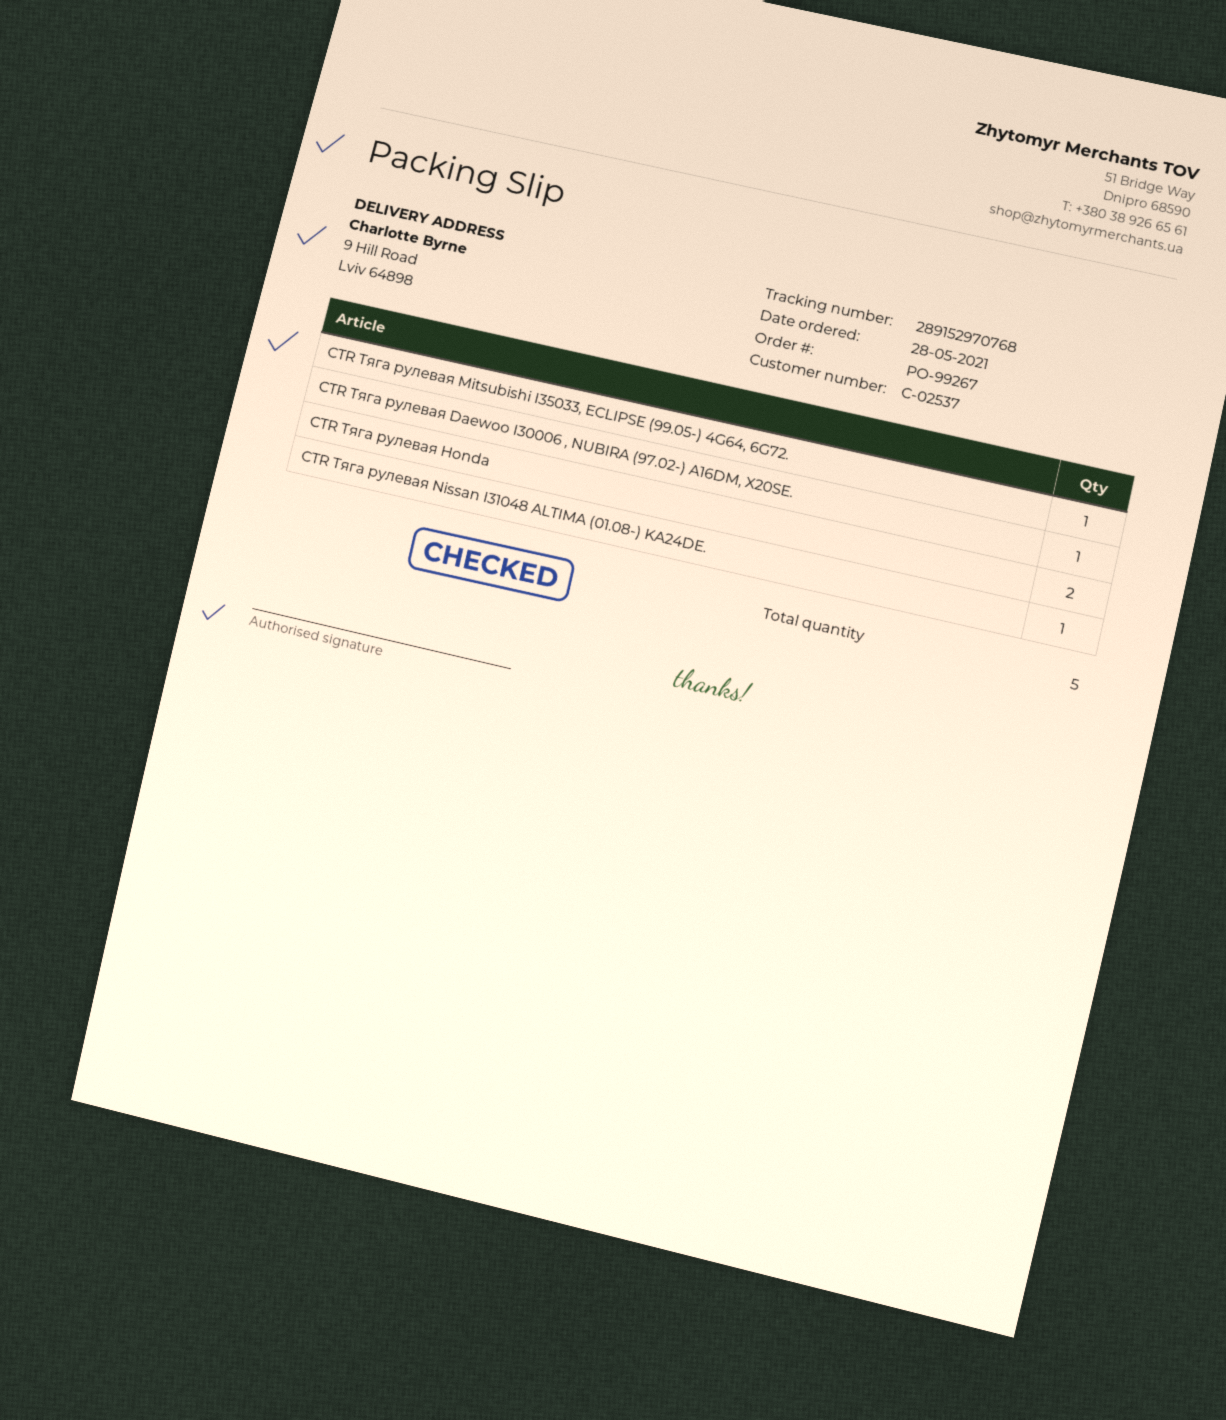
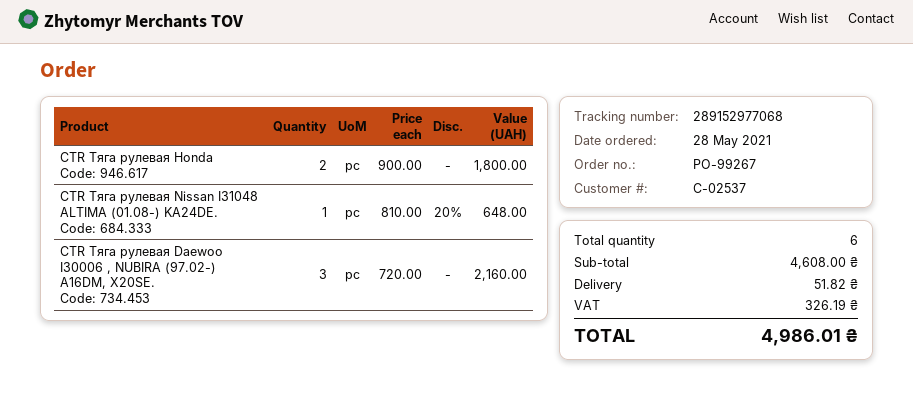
tracking number: 289152970768 -> 289152977068
CTR Тяга рулевая Mitsubishi I35033, ECLIPSE (99.05-) 4G64, 6G72.: 1 -> none
CTR Тяга рулевая Daewoo I30006 , NUBIRA (97.02-) A16DM, X20SE.: 1 -> 3
total quantity: 5 -> 6

